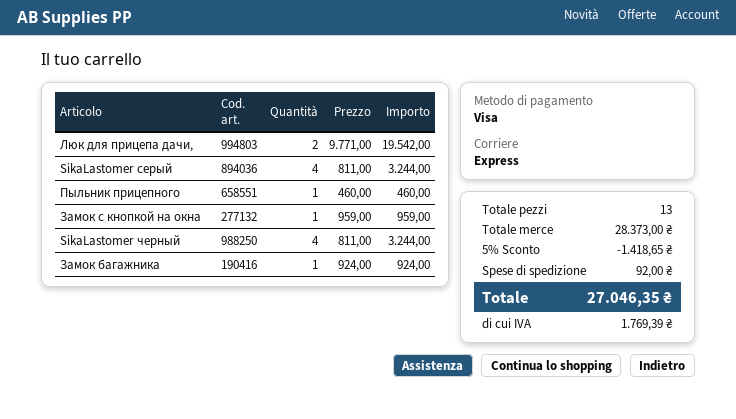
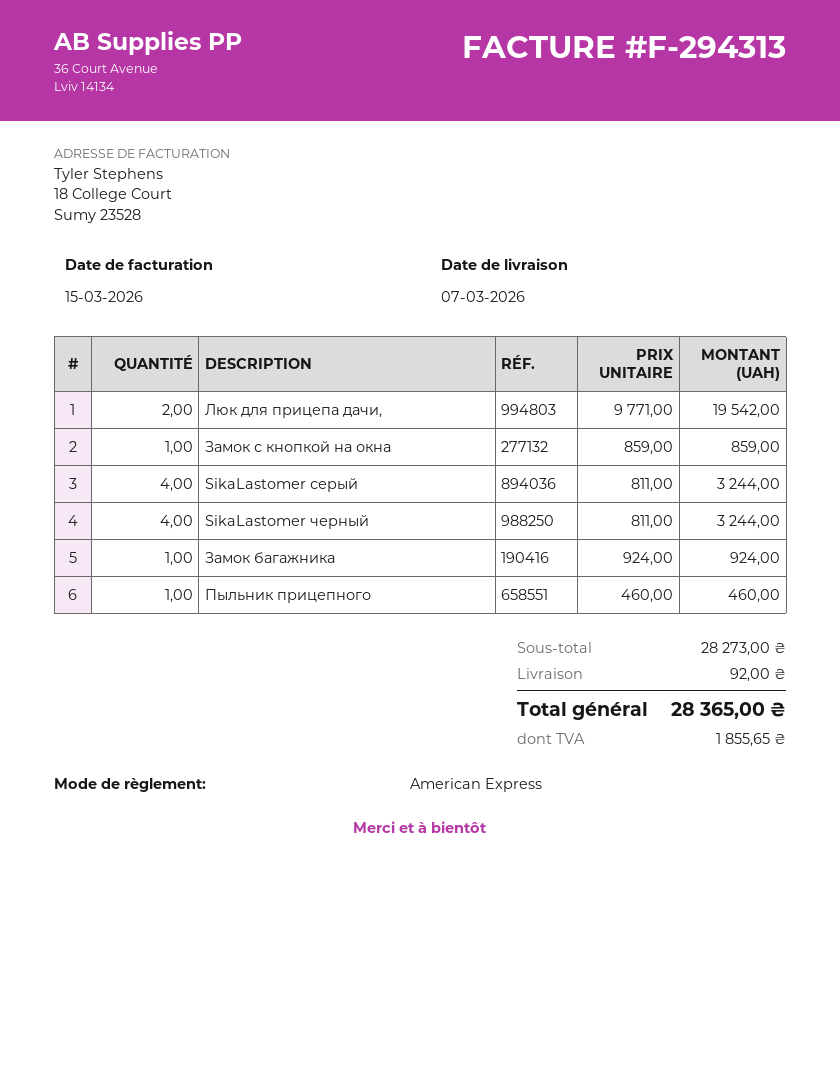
payment method: Visa -> American Express
Замок с кнопкой на окна: 1 x 959.00 = 959.00 -> 1 x 859.00 = 859.00
subtotal: 28373.00 -> 28273.00
discount: 5% = 1418.65 -> none
tax: 1769.39 -> 1855.65
total: 27046.35 -> 28365.00

